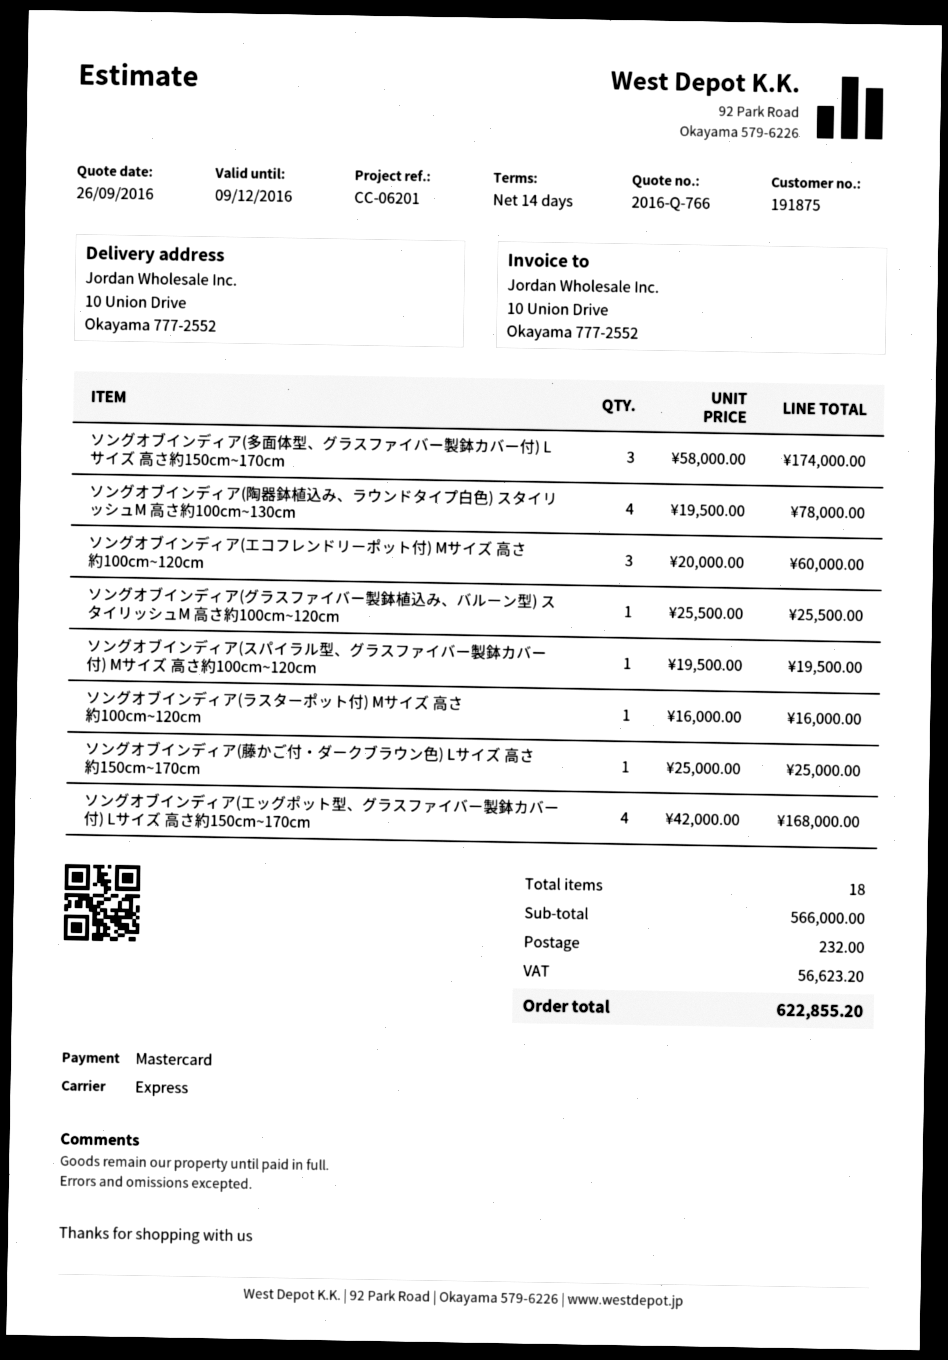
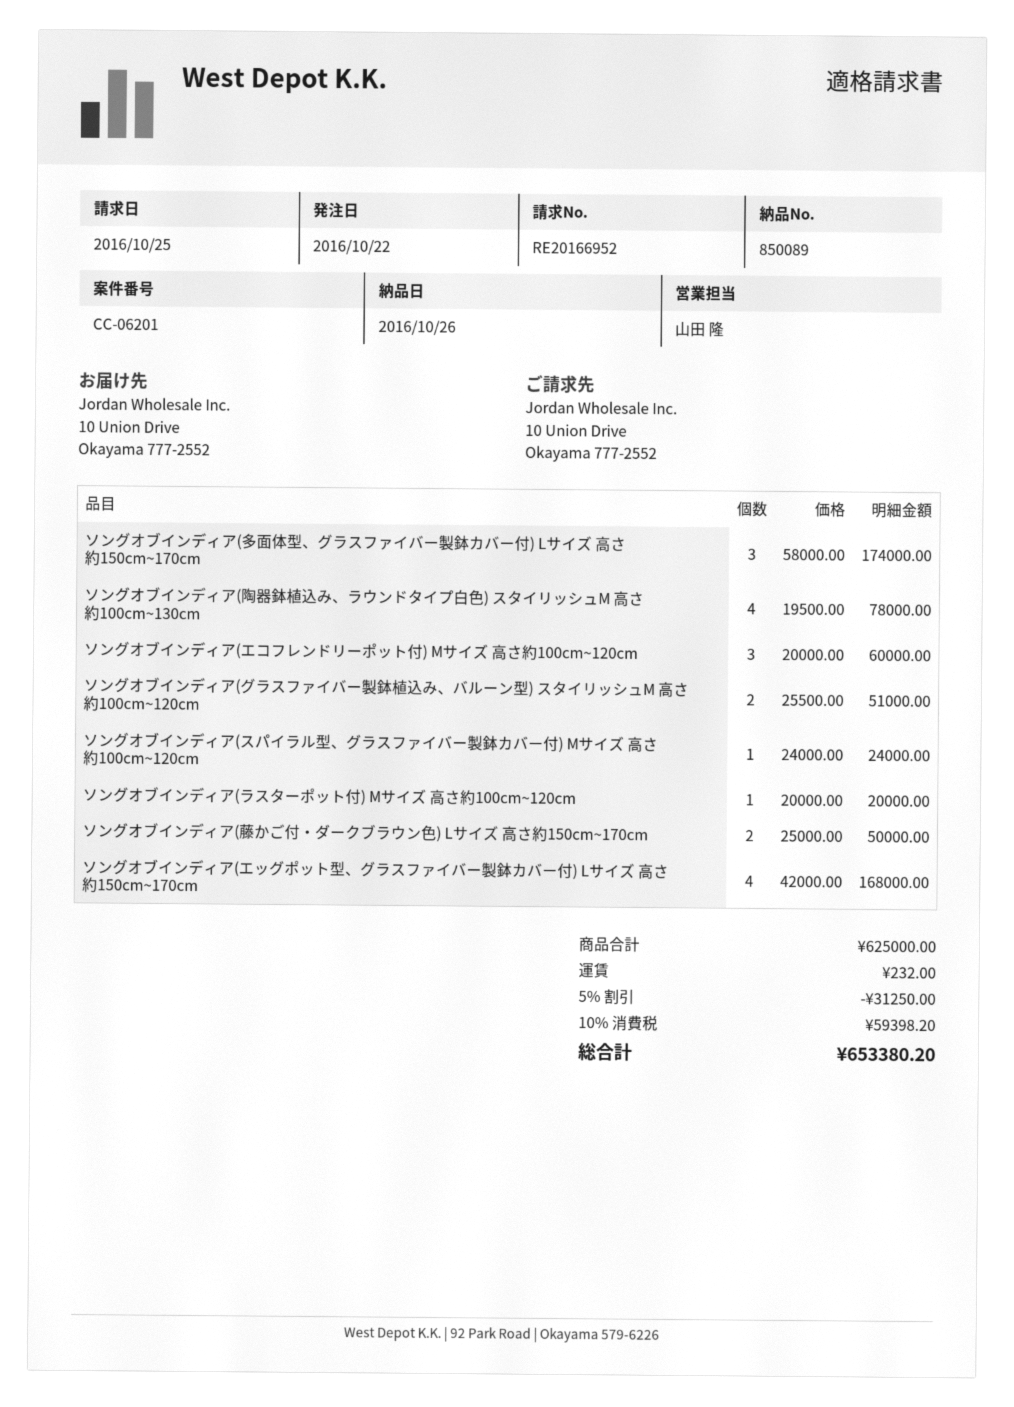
ソングオブインディア(グラスファイバー製鉢植込み、バルーン型) スタイリッシュM 高さ約100cm~120cm: 1 x 25500.00 = 25500.00 -> 2 x 25500.00 = 51000.00
ソングオブインディア(スパイラル型、グラスファイバー製鉢カバー付) Mサイズ 高さ約100cm~120cm: 1 x 19500.00 = 19500.00 -> 1 x 24000.00 = 24000.00
ソングオブインディア(ラスターポット付) Mサイズ 高さ約100cm~120cm: 1 x 16000.00 = 16000.00 -> 1 x 20000.00 = 20000.00
ソングオブインディア(藤かご付・ダークブラウン色) Lサイズ 高さ約150cm~170cm: 1 x 25000.00 = 25000.00 -> 2 x 25000.00 = 50000.00
subtotal: 566000.00 -> 625000.00
discount: none -> 5% = 31250.00
tax: 56623.20 -> 59398.20
total: 622855.20 -> 653380.20

